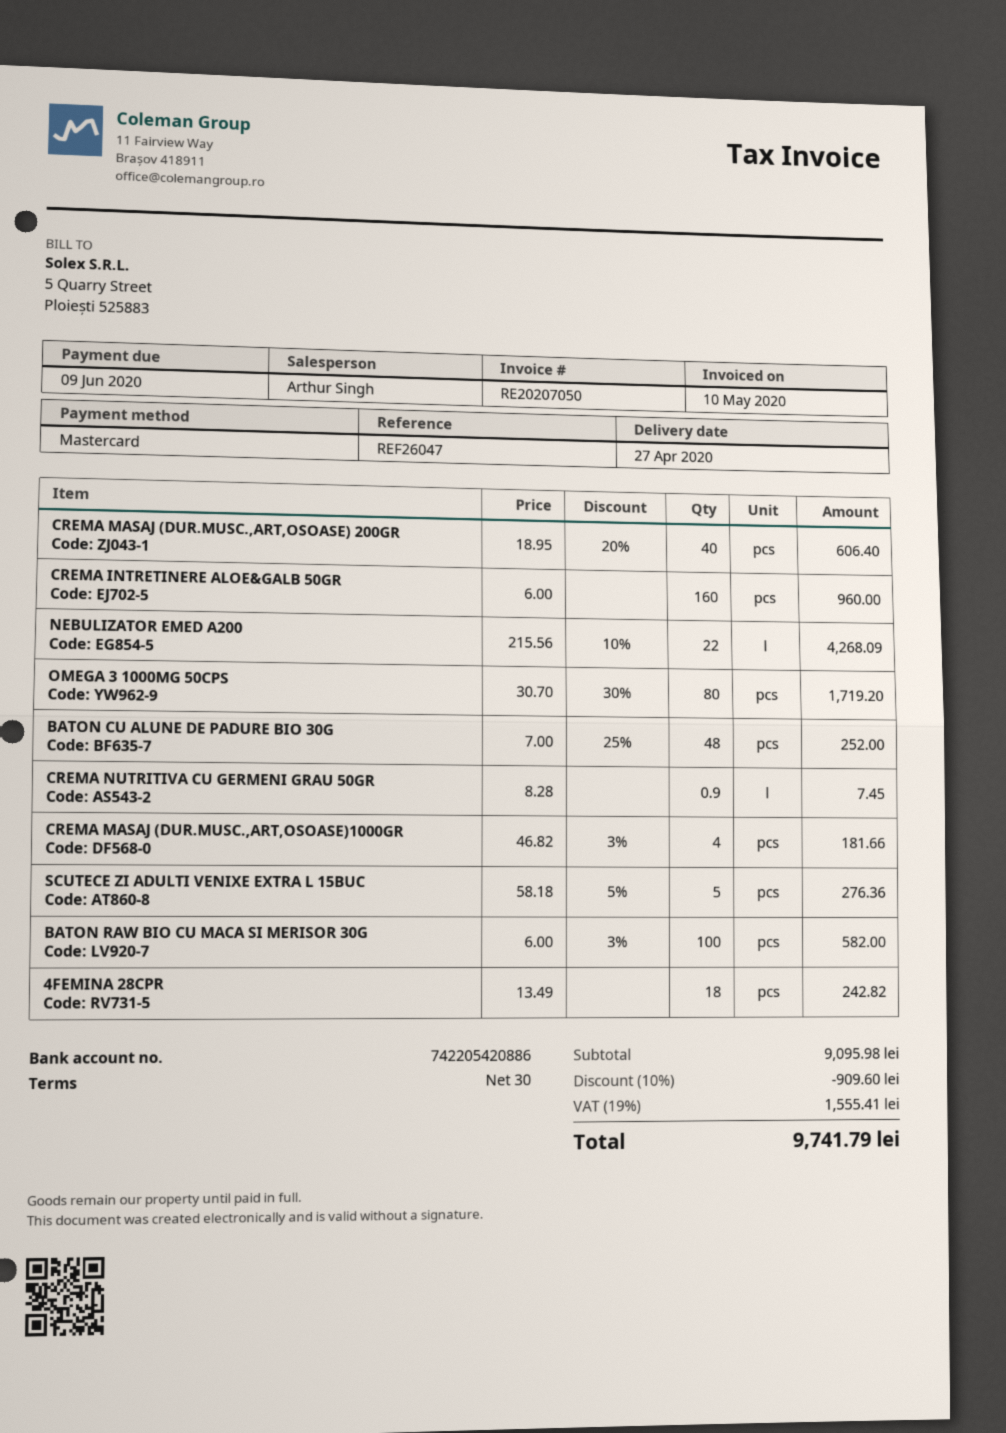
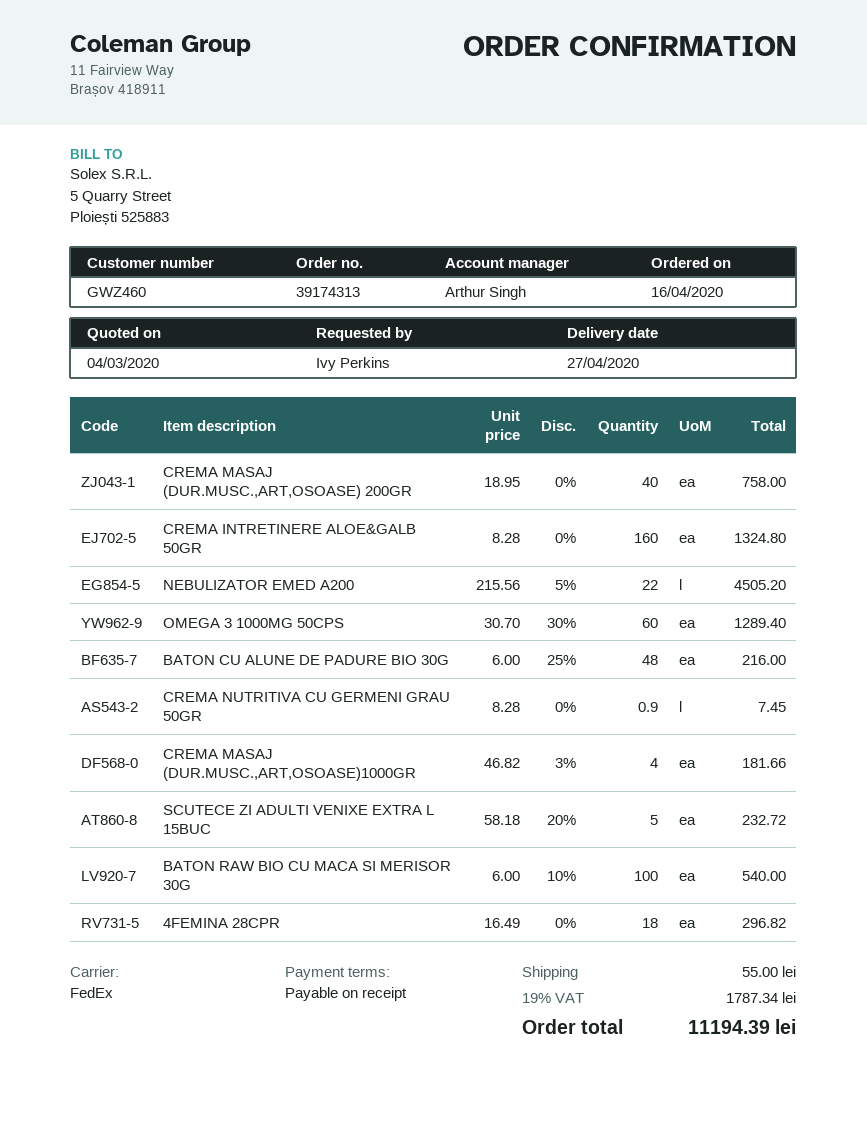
payment terms: 30 days -> on receipt
CREMA MASAJ (DUR.MUSC.,ART,OSOASE) 200GR: 40 x 18.95 - 20% = 606.40 -> 40 x 18.95 = 758.00
CREMA INTRETINERE ALOE&GALB 50GR: 160 x 6.00 = 960.00 -> 160 x 8.28 = 1324.80
NEBULIZATOR EMED A200: 22 x 215.56 - 10% = 4268.09 -> 22 x 215.56 - 5% = 4505.20
OMEGA 3 1000MG 50CPS: 80 x 30.70 - 30% = 1719.20 -> 60 x 30.70 - 30% = 1289.40
BATON CU ALUNE DE PADURE BIO 30G: 48 x 7.00 - 25% = 252.00 -> 48 x 6.00 - 25% = 216.00
SCUTECE ZI ADULTI VENIXE EXTRA L 15BUC: 5 x 58.18 - 5% = 276.36 -> 5 x 58.18 - 20% = 232.72
BATON RAW BIO CU MACA SI MERISOR 30G: 100 x 6.00 - 3% = 582.00 -> 100 x 6.00 - 10% = 540.00
4FEMINA 28CPR: 18 x 13.49 = 242.82 -> 18 x 16.49 = 296.82
discount: 10% = 909.60 -> none
shipping: none -> 55.00
tax: 19% = 1555.41 -> 19% = 1787.34
total: 9741.79 -> 11194.39

